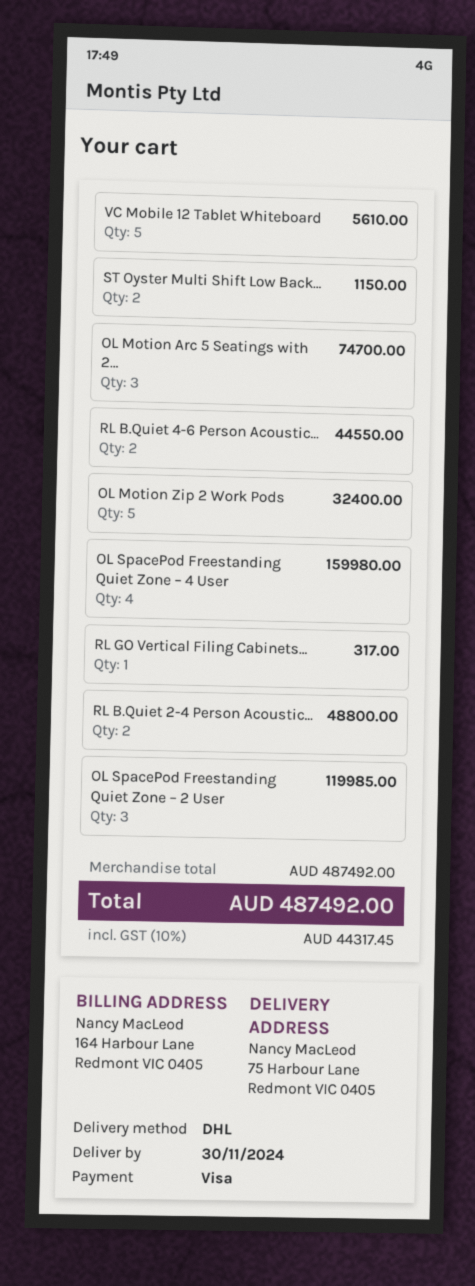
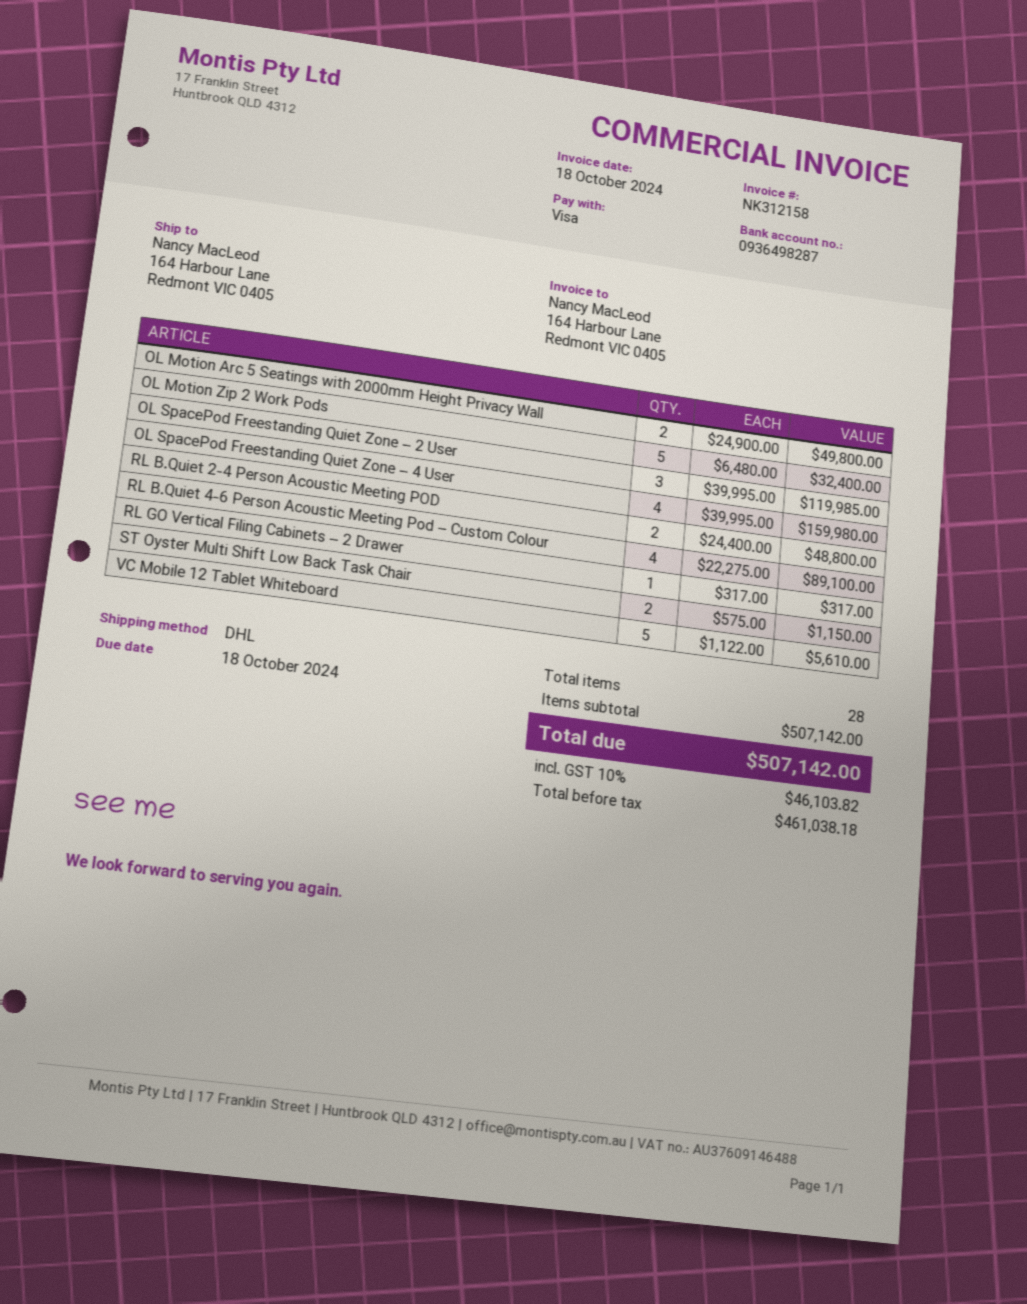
ship to: 75 Harbour Lane, Redmont VIC 0405 -> 164 Harbour Lane, Redmont VIC 0405
OL Motion Arc 5 Seatings with 2...: 3 for 74700.00 -> 2 for 49800.00
RL B.Quiet 4-6 Person Acoustic...: 2 for 44550.00 -> 4 for 89100.00
subtotal: 487492.00 -> 507142.00
tax: 10% = 44317.45 -> 10% = 46103.82
total: 487492.00 -> 507142.00

